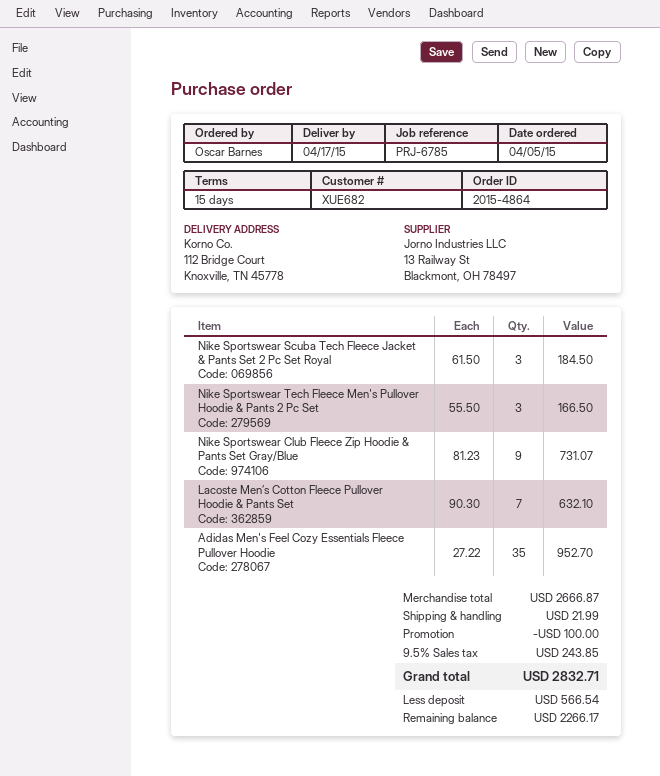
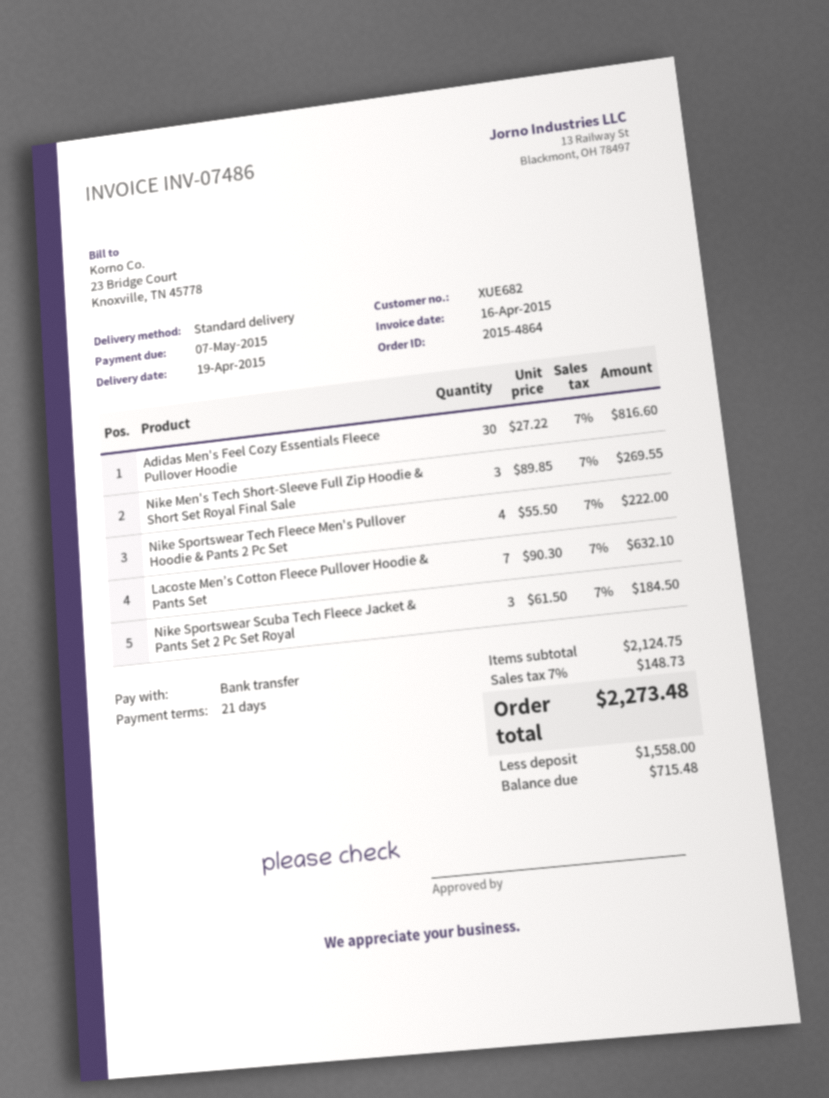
delivery date: 2015-04-17 -> 2015-04-19
payment terms: 15 days -> 21 days
Nike Sportswear Tech Fleece Men's Pullover Hoodie & Pants 2 Pc Set: 3 x 55.50 = 166.50 -> 4 x 55.50 = 222.00
Nike Sportswear Club Fleece Zip Hoodie & Pants Set Gray/Blue: 9 x 81.23 = 731.07 -> none
Adidas Men's Feel Cozy Essentials Fleece Pullover Hoodie: 35 x 27.22 = 952.70 -> 30 x 27.22 = 816.60
Nike Men's Tech Short-Sleeve Full Zip Hoodie & Short Set Royal Final Sale: none -> 3 x 89.85 = 269.55
subtotal: 2666.87 -> 2124.75
discount: 100.00 -> none
shipping: 21.99 -> none
tax: 9.5% = 243.85 -> 7% = 148.73
total: 2832.71 -> 2273.48
deposit: 566.54 -> 1558.00
balance: 2266.17 -> 715.48

